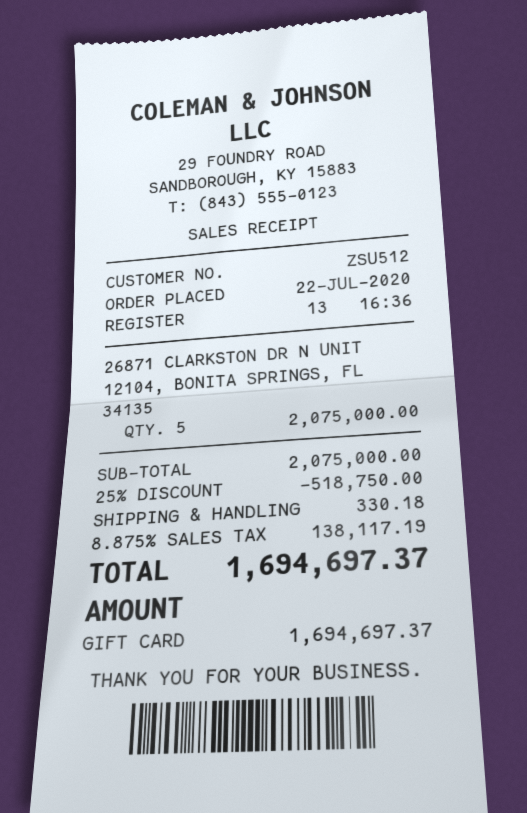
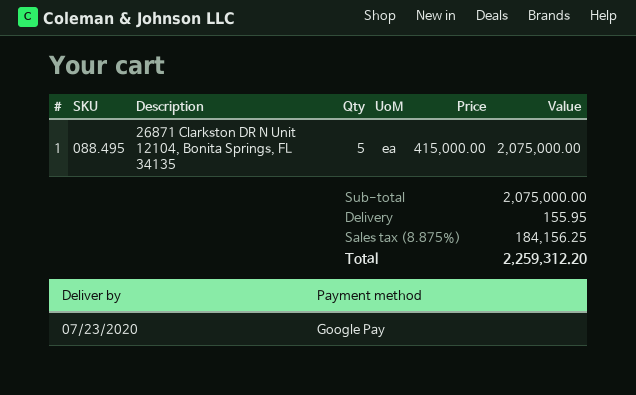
payment method: gift card -> Google Pay
discount: 25% = 518750.00 -> none
shipping: 330.18 -> 155.95
tax: 8.875% = 138117.19 -> 8.875% = 184156.25
total: 1694697.37 -> 2259312.20

